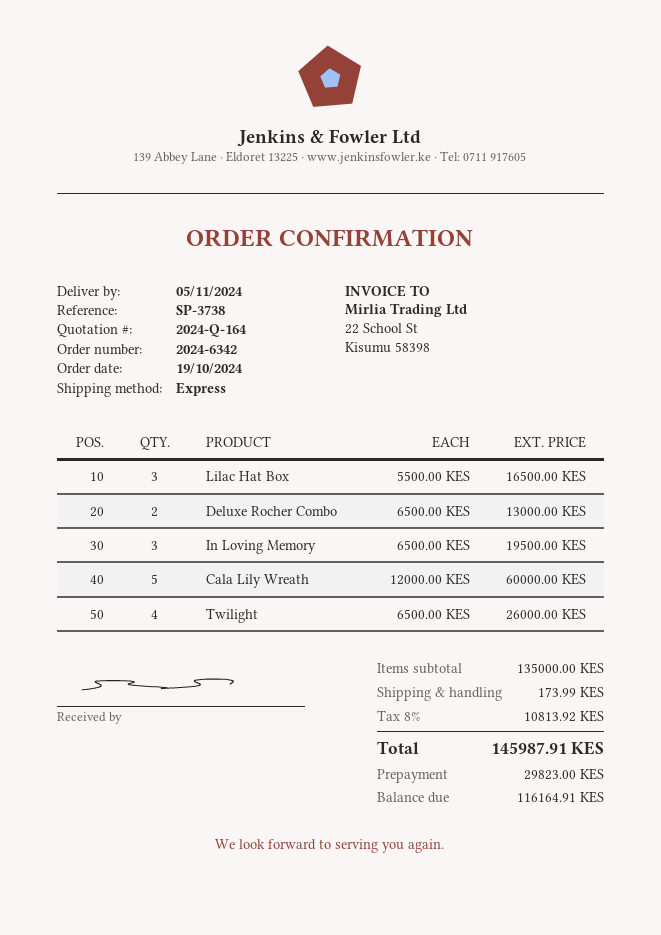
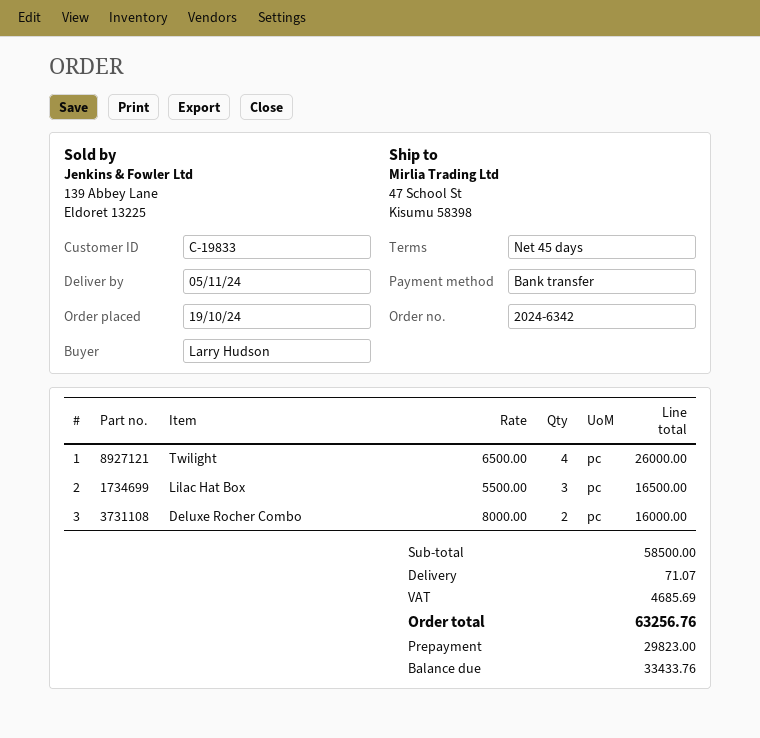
Deluxe Rocher Combo: 2 x 6500.00 = 13000.00 -> 2 x 8000.00 = 16000.00
In Loving Memory: 3 x 6500.00 = 19500.00 -> none
Cala Lily Wreath: 5 x 12000.00 = 60000.00 -> none
subtotal: 135000.00 -> 58500.00
shipping: 173.99 -> 71.07
tax: 10813.92 -> 4685.69
total: 145987.91 -> 63256.76
balance: 116164.91 -> 33433.76

